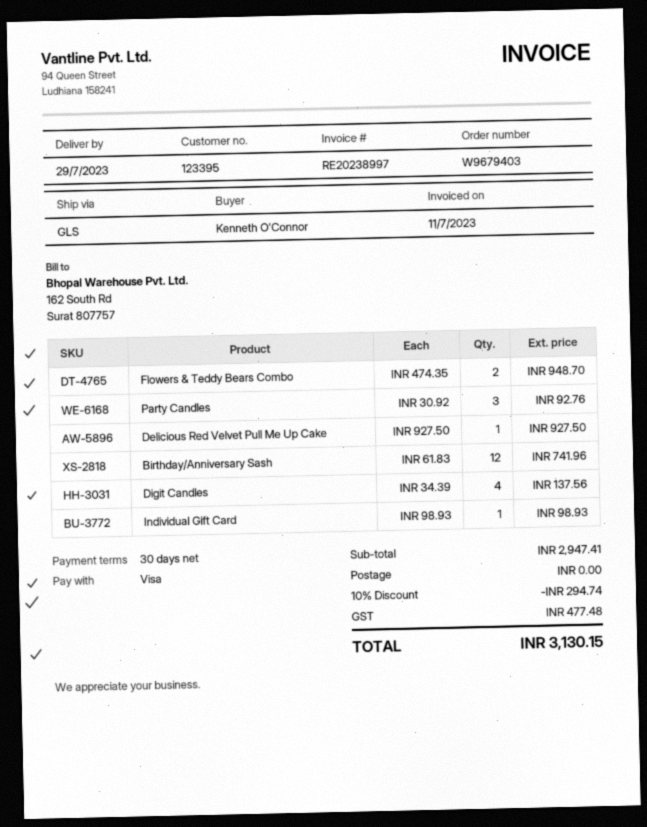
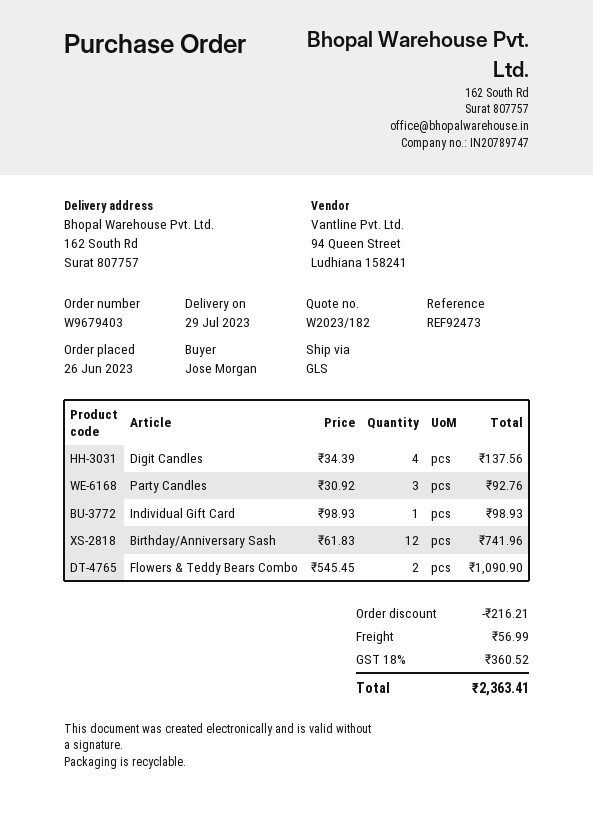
ordered by: Kenneth O'Connor -> Jose Morgan
Flowers & Teddy Bears Combo: 2 x 474.35 = 948.70 -> 2 x 545.45 = 1090.90
Delicious Red Velvet Pull Me Up Cake: 1 x 927.50 = 927.50 -> none
discount: 294.74 -> 216.21
shipping: 0.00 -> 56.99
tax: 477.48 -> 360.52
total: 3130.15 -> 2363.41

